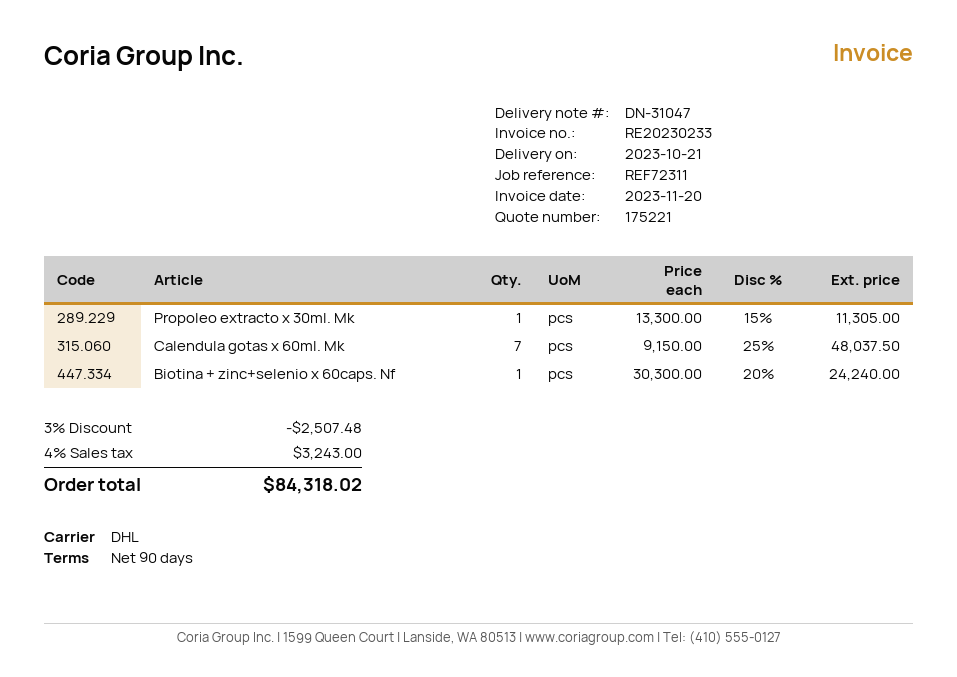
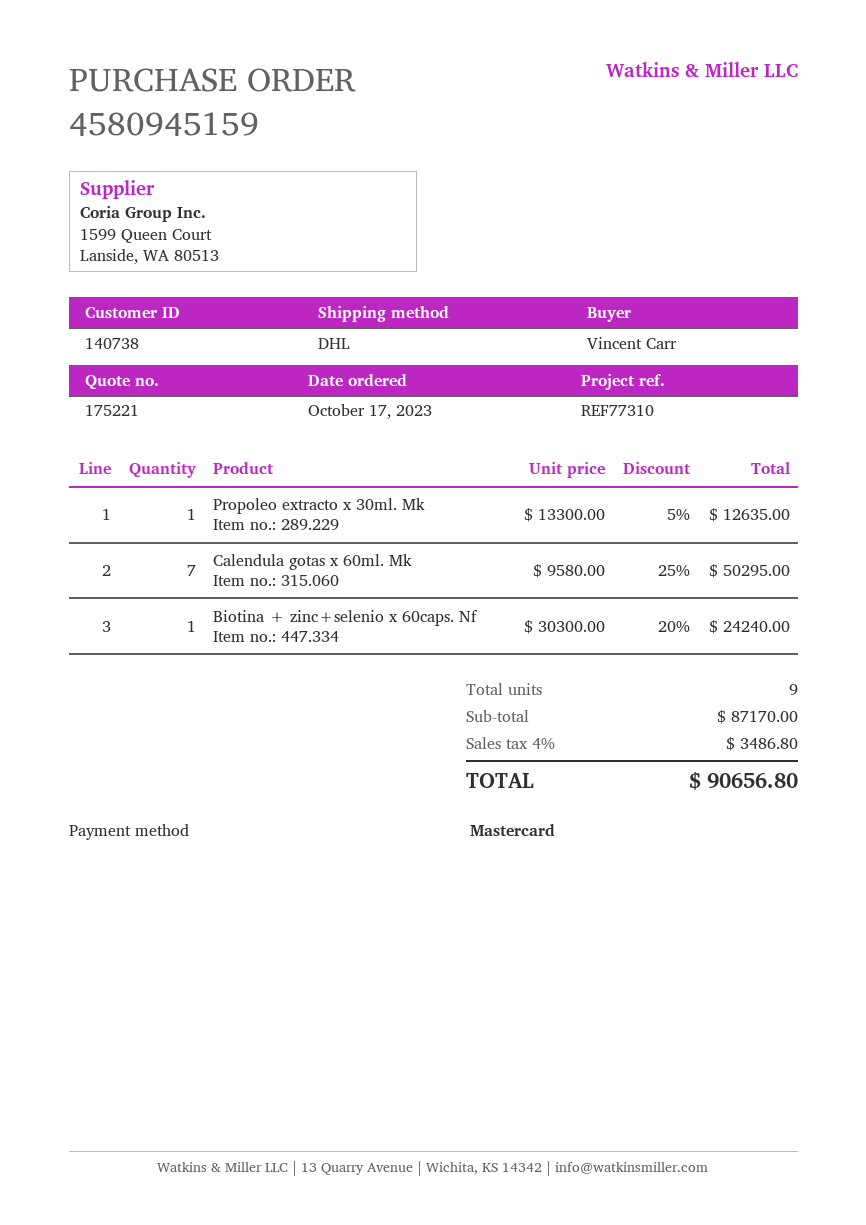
reference: REF72311 -> REF77310
Propoleo extracto x 30ml. Mk: 1 x 13300.00 - 15% = 11305.00 -> 1 x 13300.00 - 5% = 12635.00
Calendula gotas x 60ml. Mk: 7 x 9150.00 - 25% = 48037.50 -> 7 x 9580.00 - 25% = 50295.00
discount: 3% = 2507.48 -> none
tax: 4% = 3243.00 -> 4% = 3486.80
total: 84318.02 -> 90656.80

